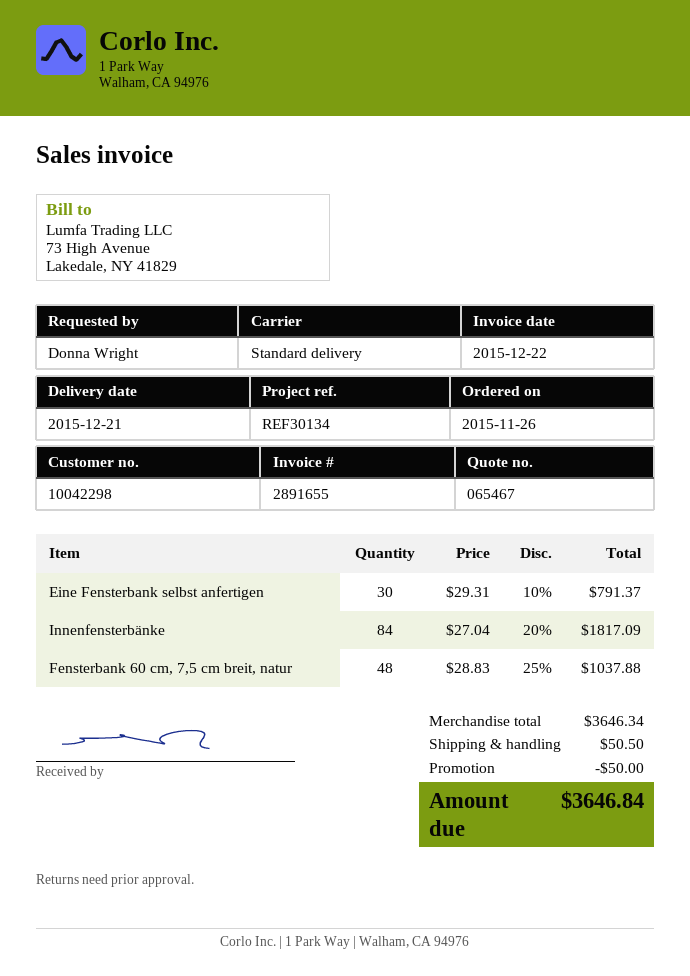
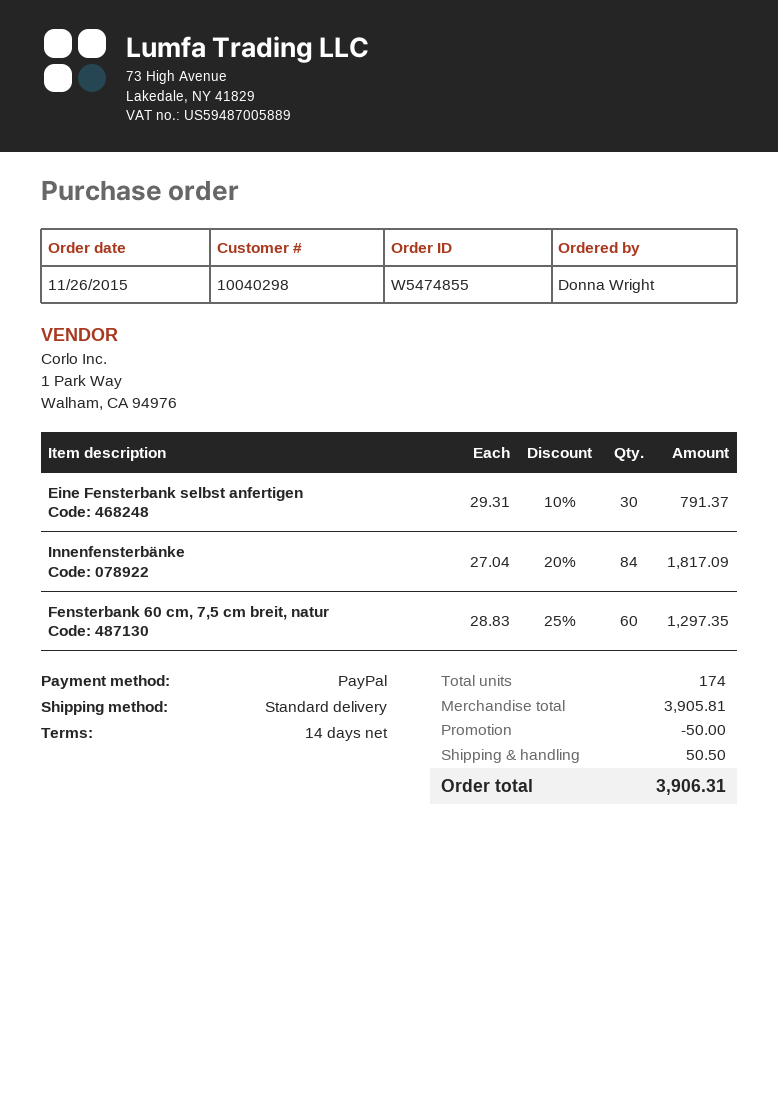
customer number: 10042298 -> 10040298
Fensterbank 60 cm, 7,5 cm breit, natur: 48 x 28.83 - 25% = 1037.88 -> 60 x 28.83 - 25% = 1297.35
subtotal: 3646.34 -> 3905.81
total: 3646.84 -> 3906.31

